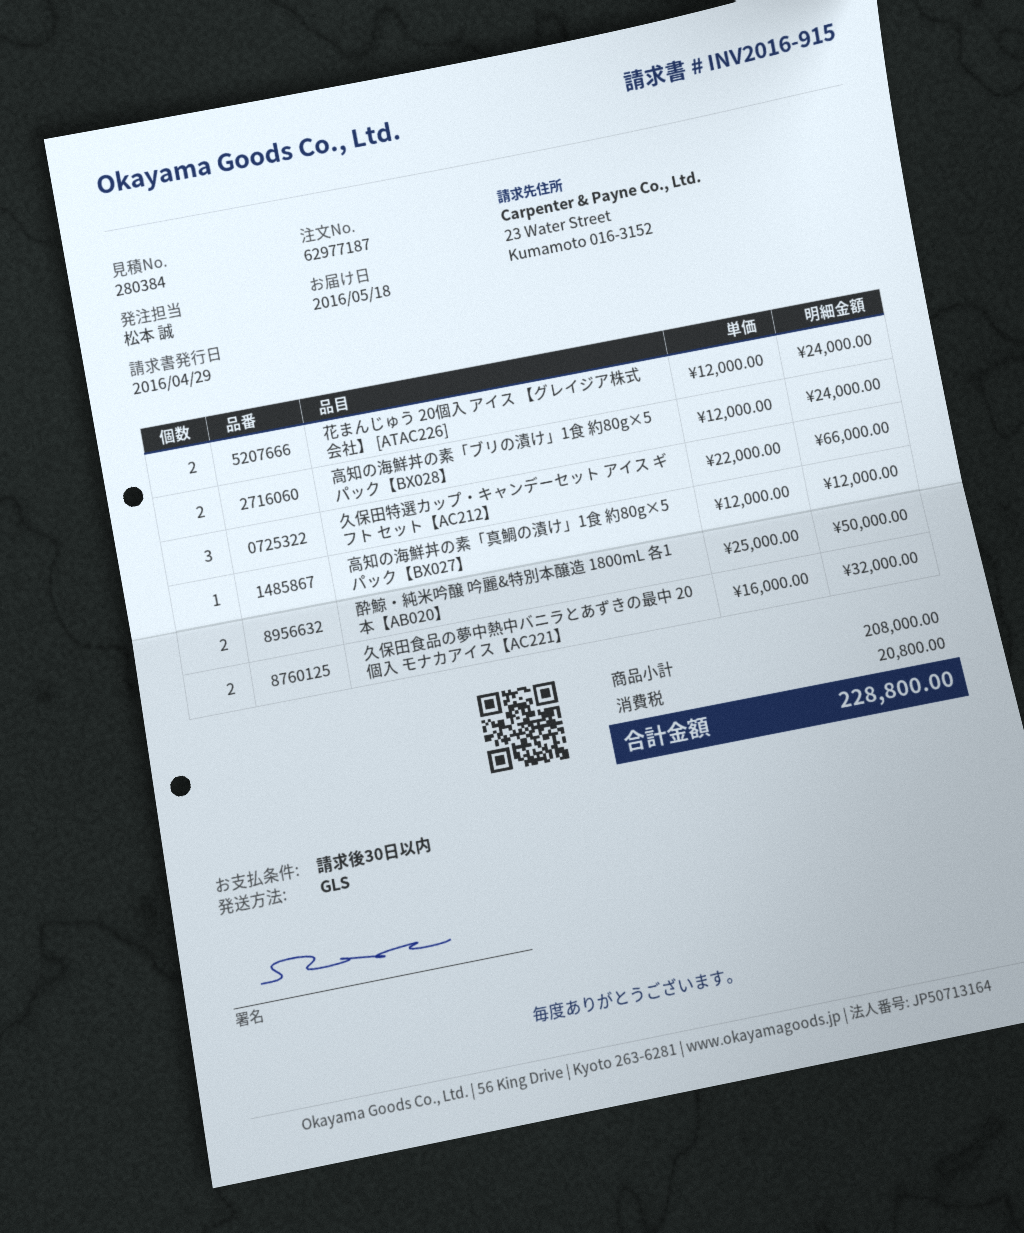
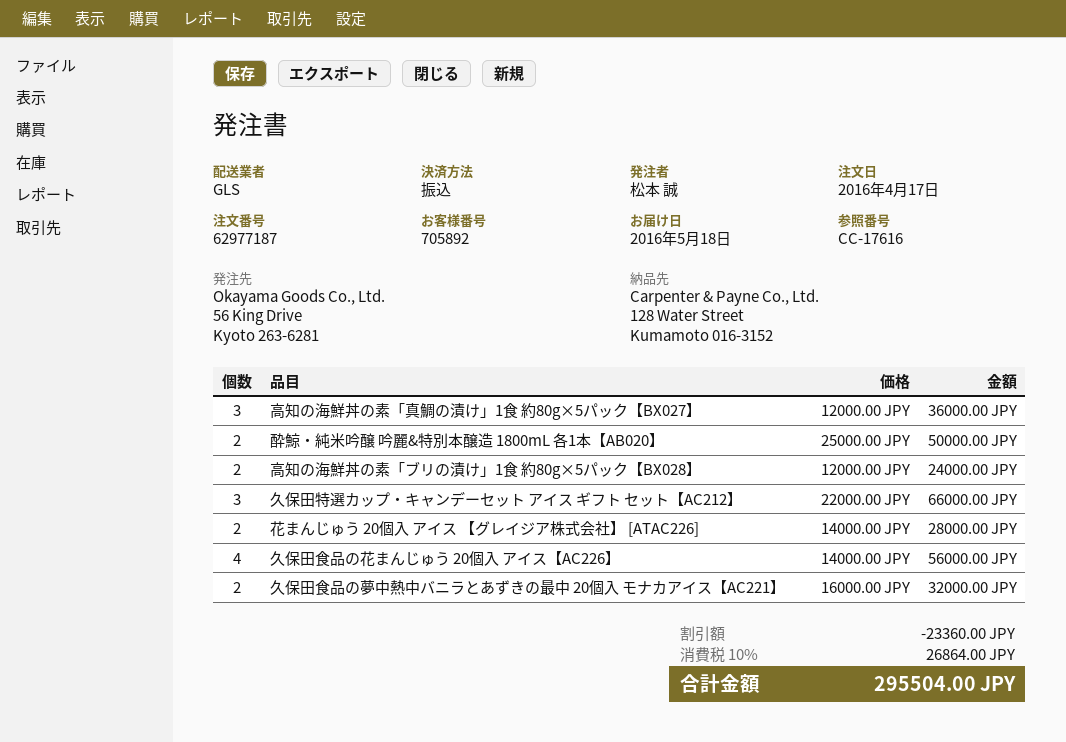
花まんじゅう 20個入 アイス 【グレイジア株式会社】 [ATAC226]: 2 x 12000.00 = 24000.00 -> 2 x 14000.00 = 28000.00
高知の海鮮丼の素「真鯛の漬け」1食 約80g×5パック【BX027】: 1 x 12000.00 = 12000.00 -> 3 x 12000.00 = 36000.00
久保田食品の花まんじゅう 20個入 アイス【AC226】: none -> 4 x 14000.00 = 56000.00
discount: none -> 23360.00
tax: 20800.00 -> 26864.00
total: 228800.00 -> 295504.00

